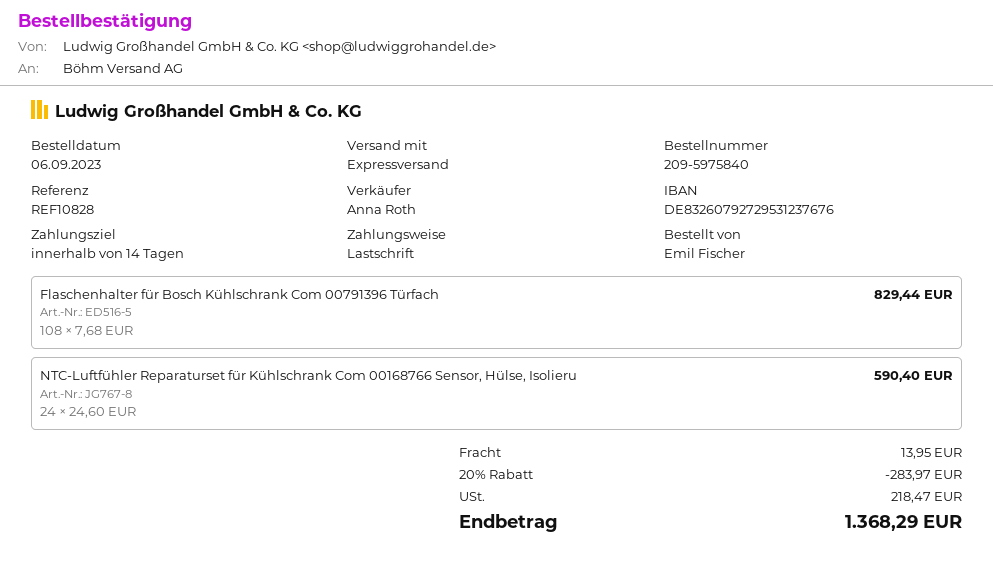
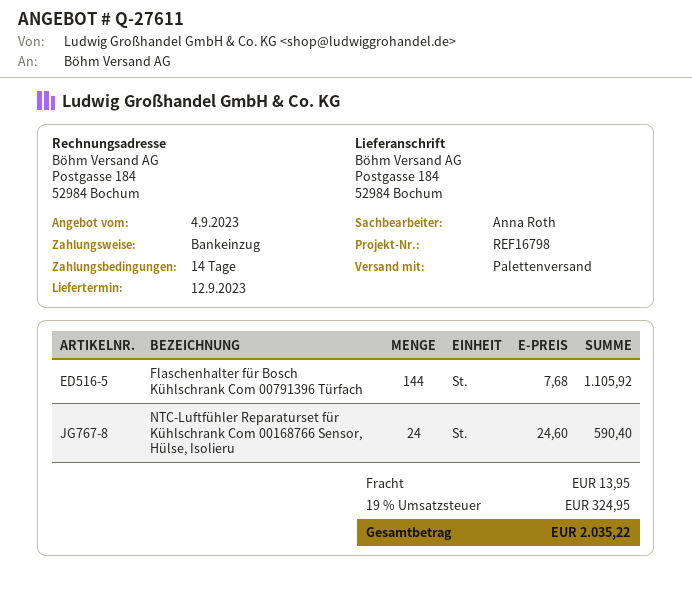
reference: REF10828 -> REF16798
shipping method: express -> pallet freight
Flaschenhalter für Bosch Kühlschrank Com 00791396 Türfach: 108 x 7.68 = 829.44 -> 144 x 7.68 = 1105.92
discount: 20% = 283.97 -> none
tax: 218.47 -> 324.95
total: 1368.29 -> 2035.22

